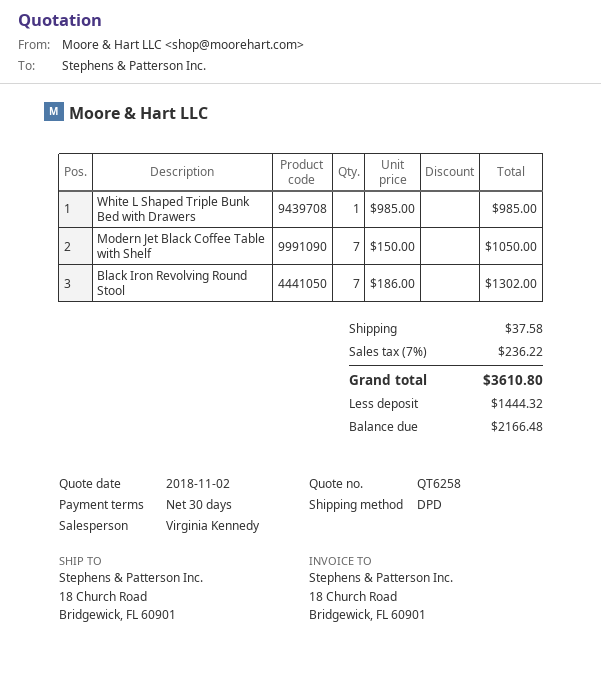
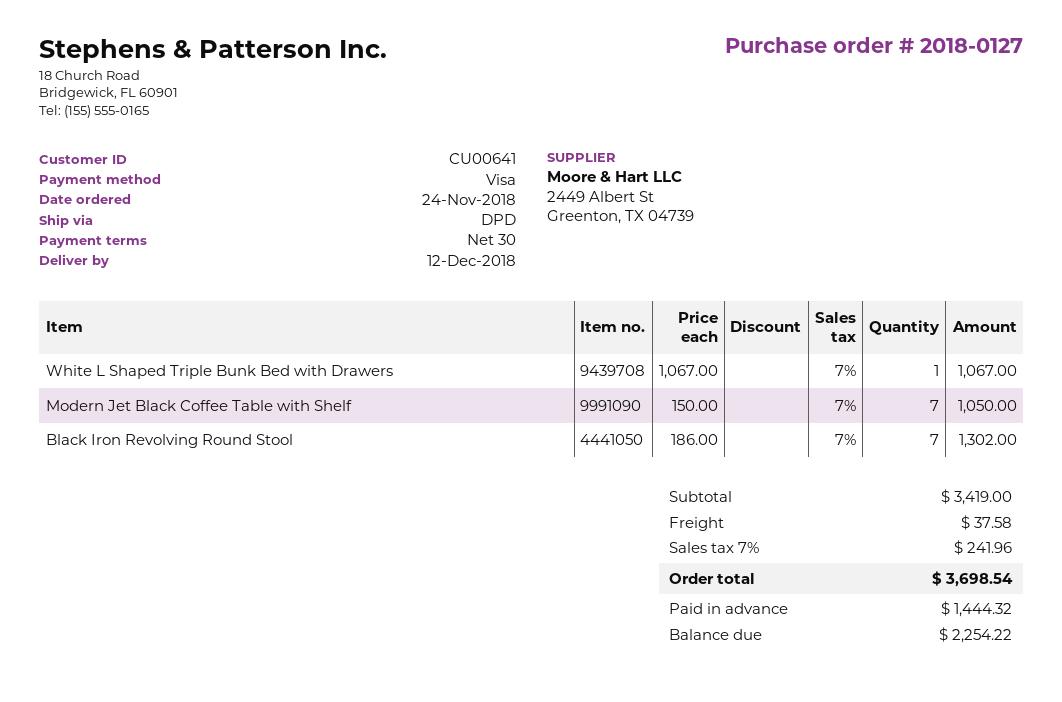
White L Shaped Triple Bunk Bed with Drawers: 1 x 985.00 = 985.00 -> 1 x 1067.00 = 1067.00
tax: 7% = 236.22 -> 7% = 241.96
total: 3610.80 -> 3698.54
balance: 2166.48 -> 2254.22

